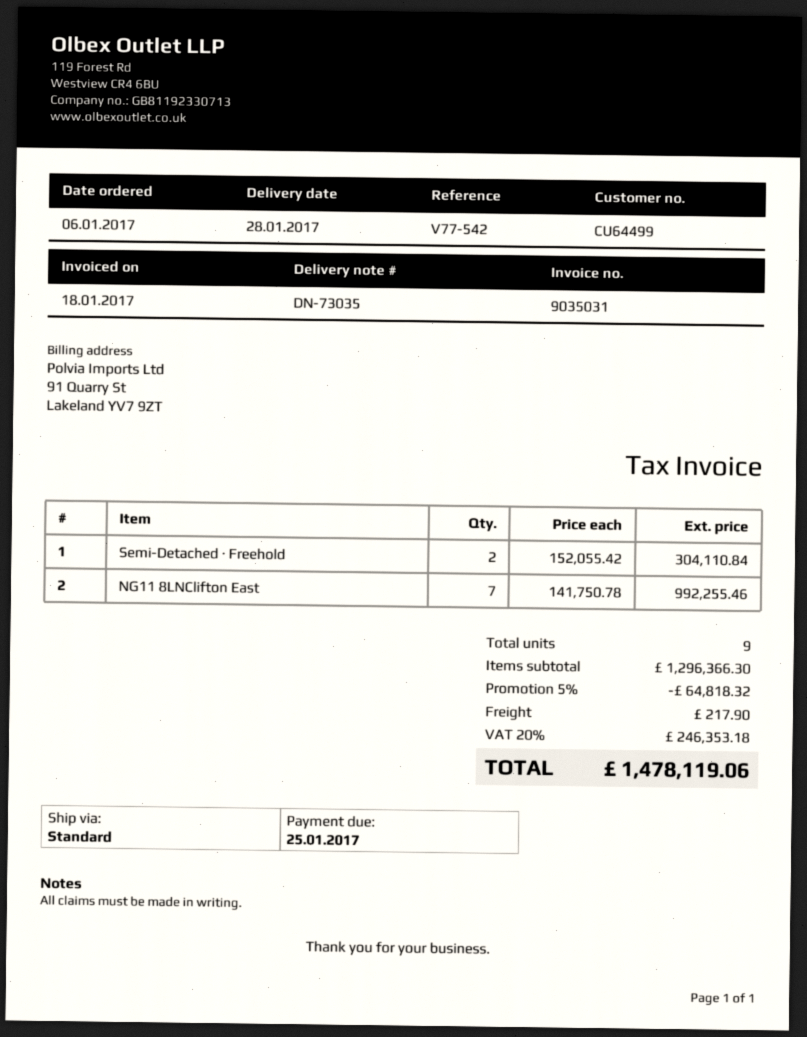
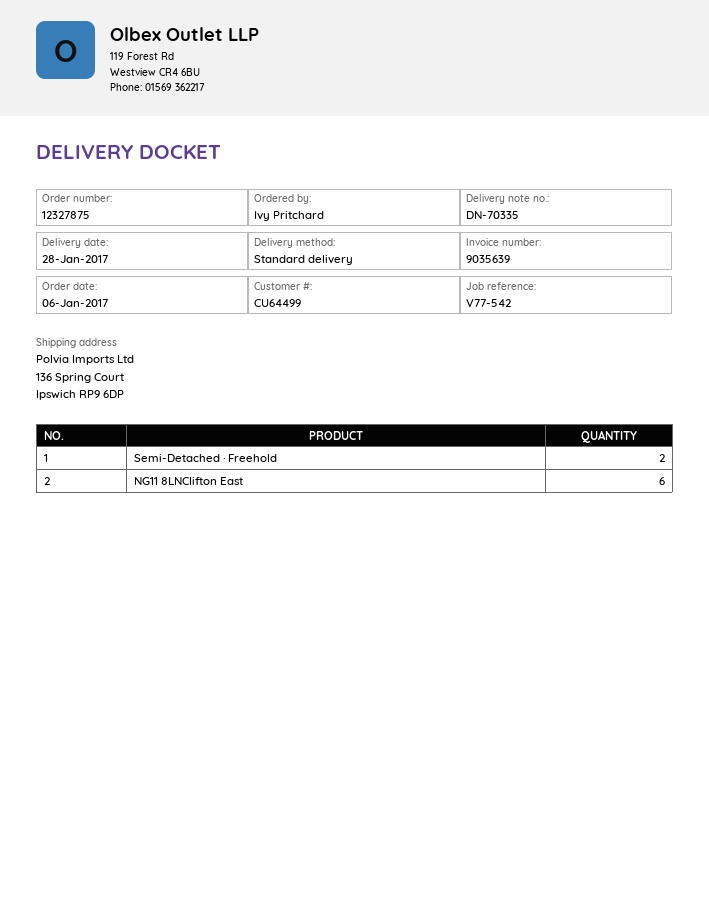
delivery note number: DN-73035 -> DN-70335
invoice number: 9035031 -> 9035639
NG11 8LNClifton East: 7 -> 6

